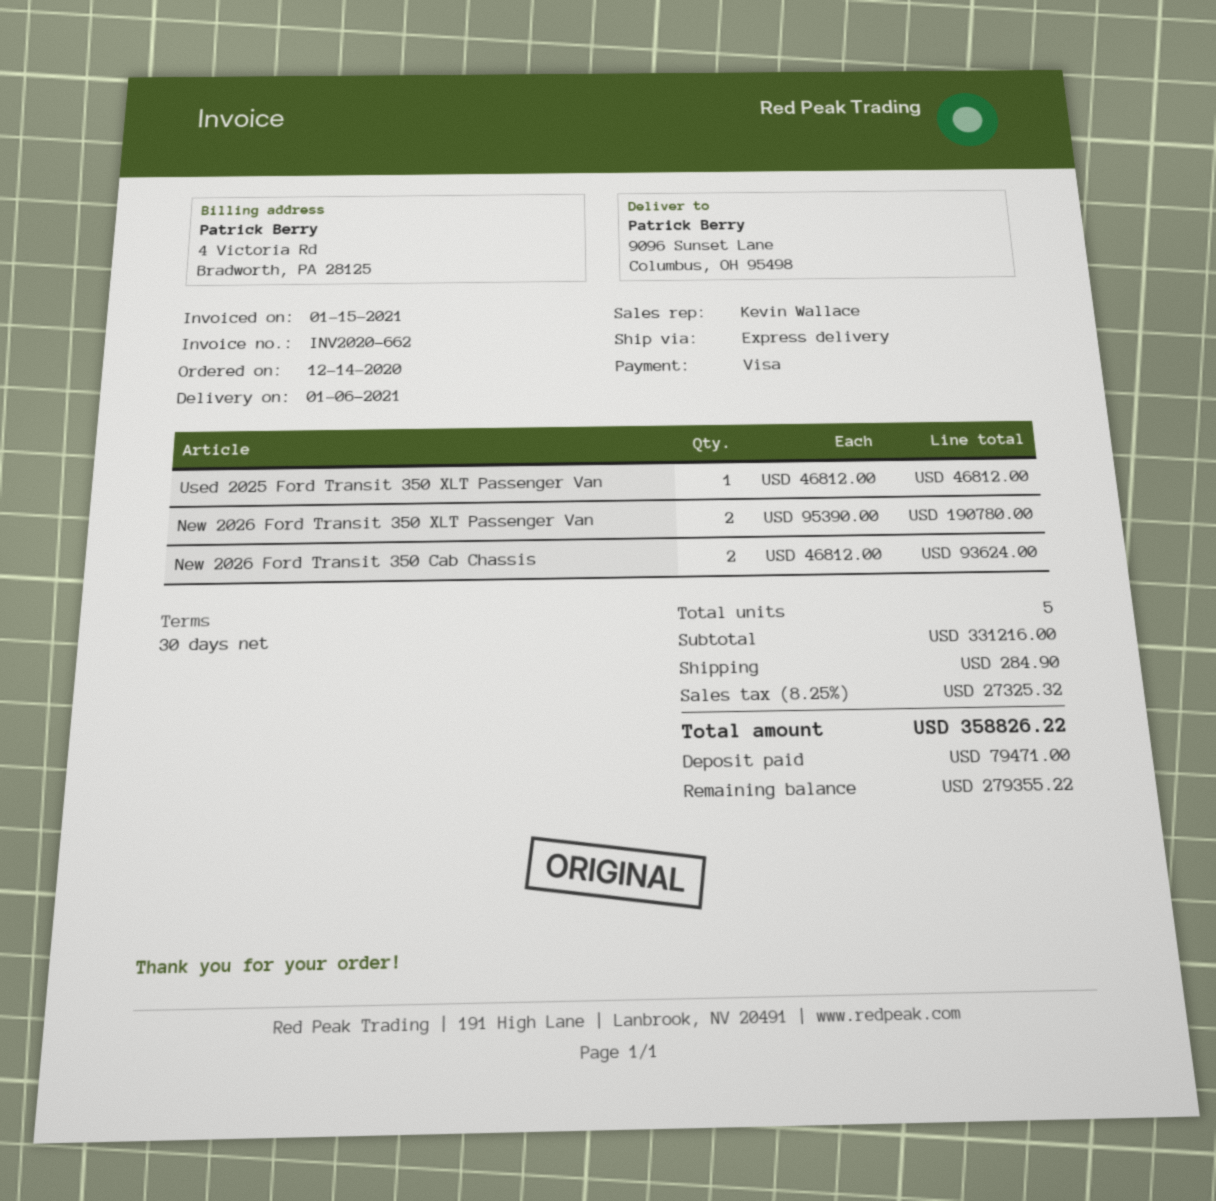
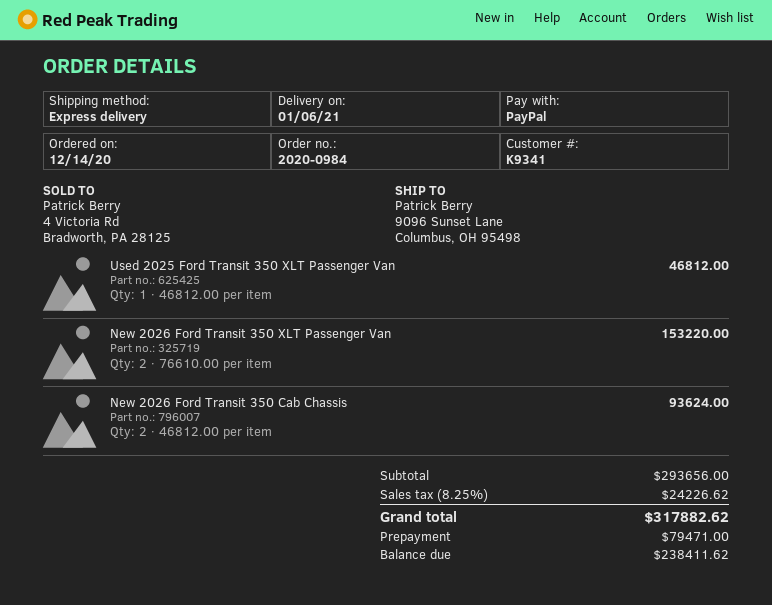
payment method: Visa -> PayPal
New 2026 Ford Transit 350 XLT Passenger Van: 2 x 95390.00 = 190780.00 -> 2 x 76610.00 = 153220.00
subtotal: 331216.00 -> 293656.00
shipping: 284.90 -> none
tax: 8.25% = 27325.32 -> 8.25% = 24226.62
total: 358826.22 -> 317882.62
balance: 279355.22 -> 238411.62

